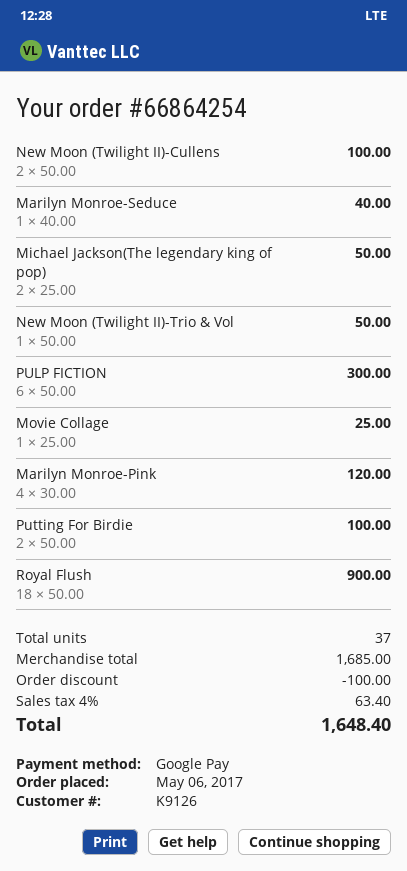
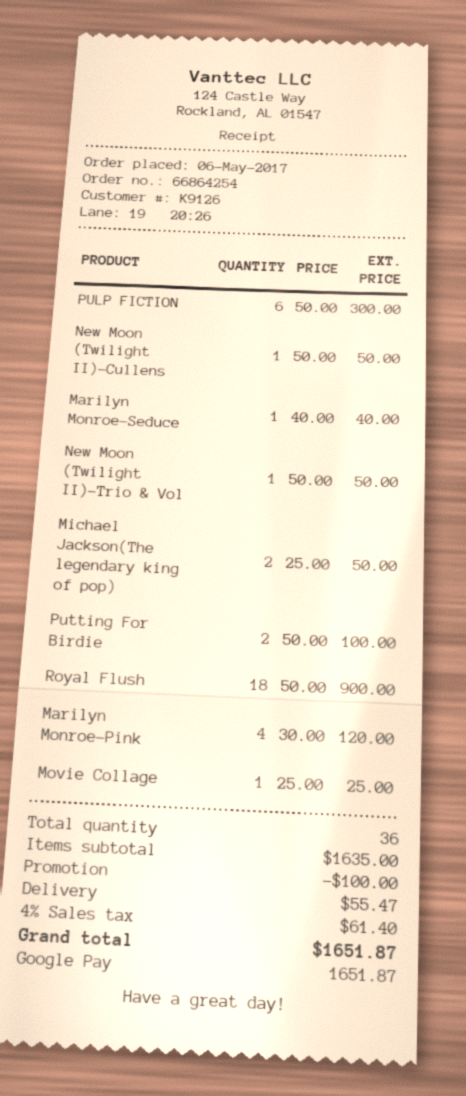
New Moon (Twilight II)-Cullens: 2 x 50.00 = 100.00 -> 1 x 50.00 = 50.00
total quantity: 37 -> 36
subtotal: 1685.00 -> 1635.00
shipping: none -> 55.47
tax: 4% = 63.40 -> 4% = 61.40
total: 1648.40 -> 1651.87

